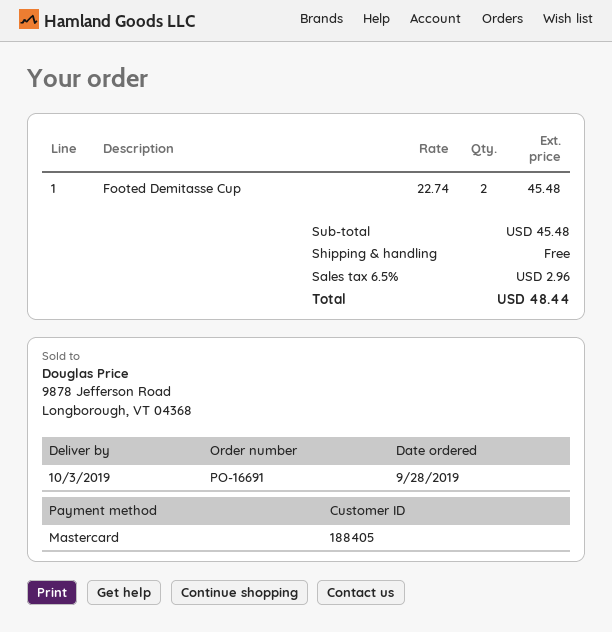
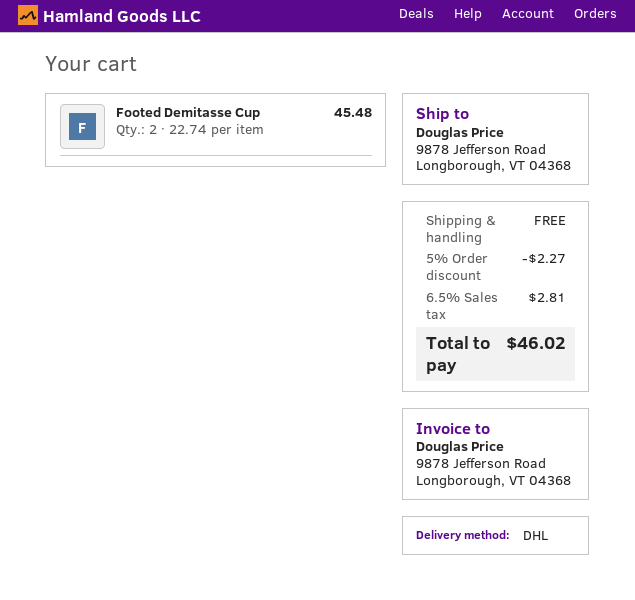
discount: none -> 5% = 2.27
tax: 6.5% = 2.96 -> 6.5% = 2.81
total: 48.44 -> 46.02

